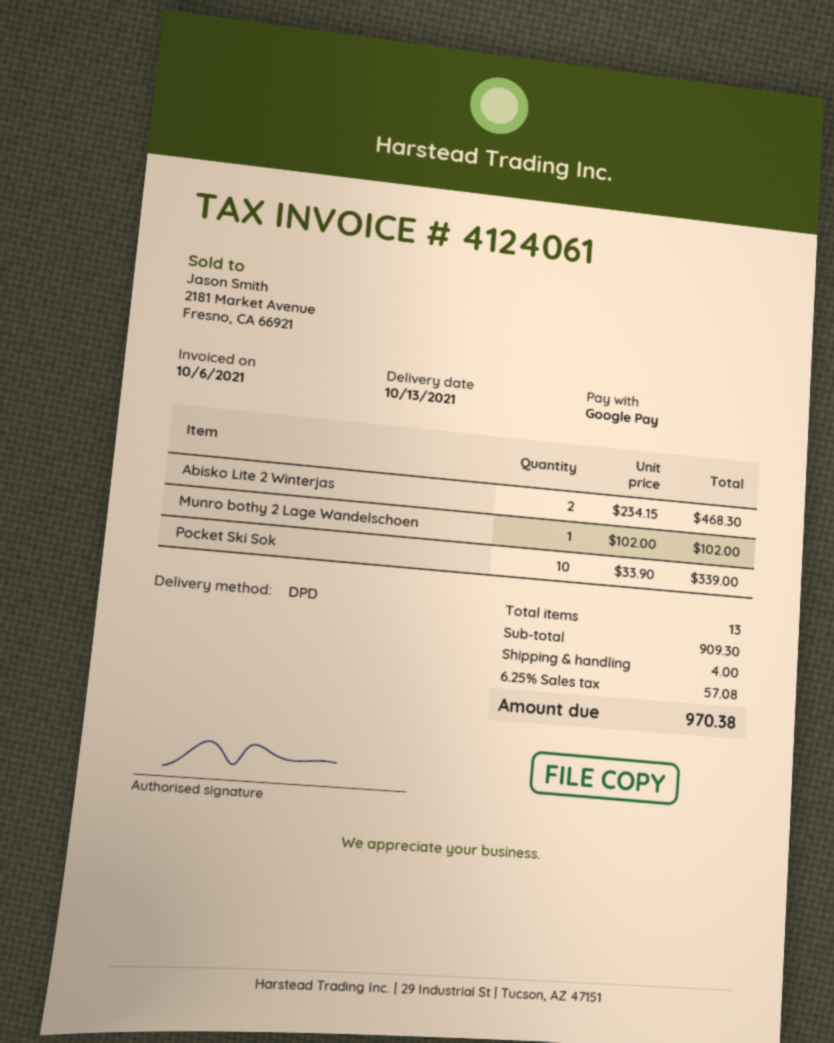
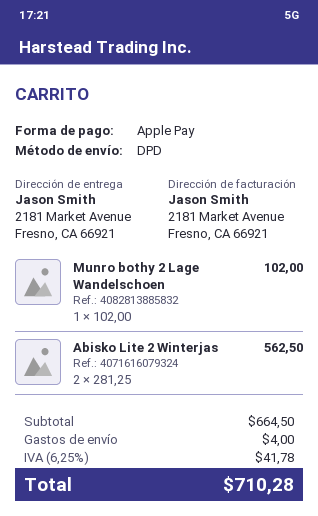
payment method: Google Pay -> Apple Pay
Abisko Lite 2 Winterjas: 2 x 234.15 = 468.30 -> 2 x 281.25 = 562.50
Pocket Ski Sok: 10 x 33.90 = 339.00 -> none
subtotal: 909.30 -> 664.50
tax: 6.25% = 57.08 -> 6.25% = 41.78
total: 970.38 -> 710.28

